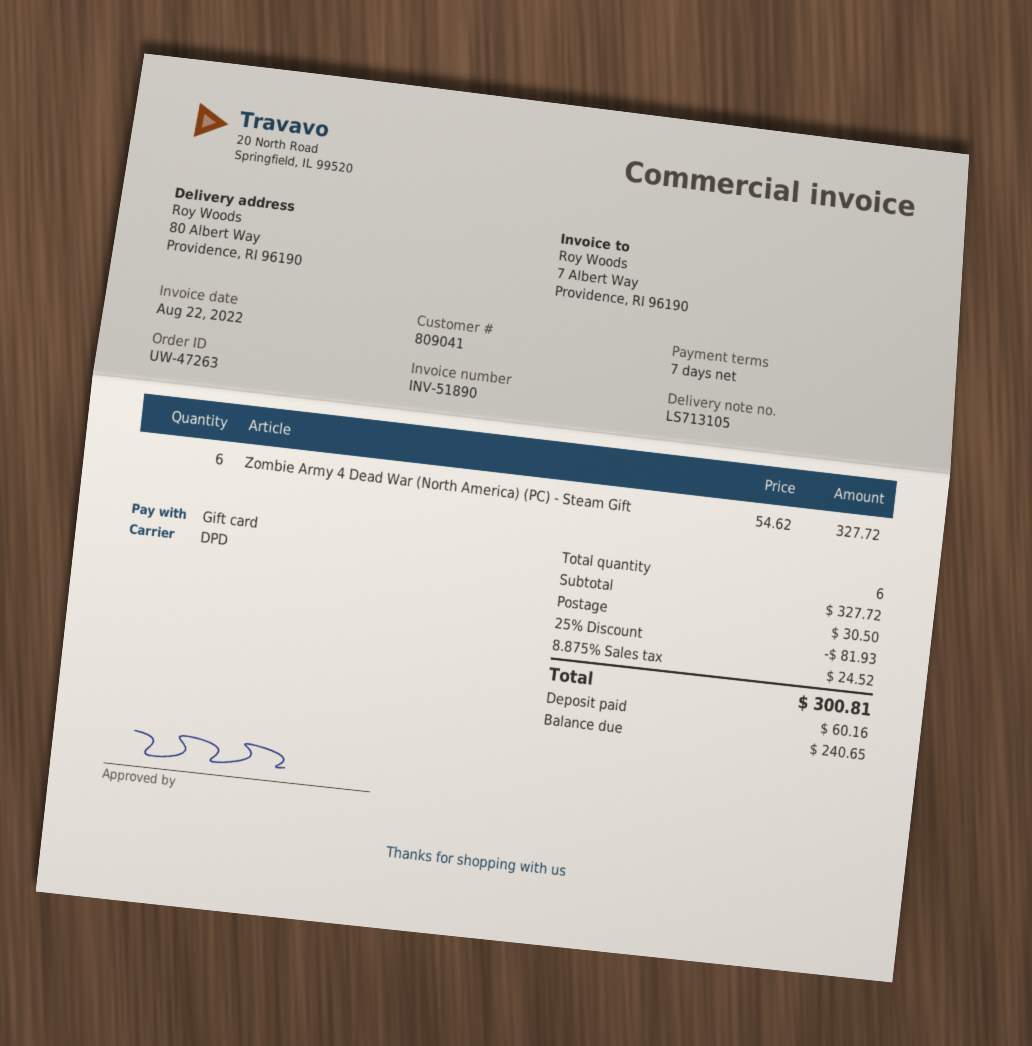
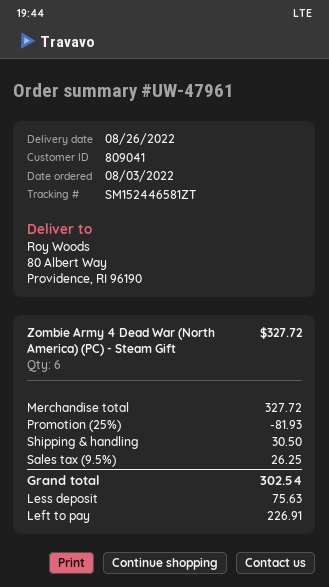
order number: UW-47263 -> UW-47961
tax: 8.875% = 24.52 -> 9.5% = 26.25
total: 300.81 -> 302.54
deposit: 60.16 -> 75.63
balance: 240.65 -> 226.91

